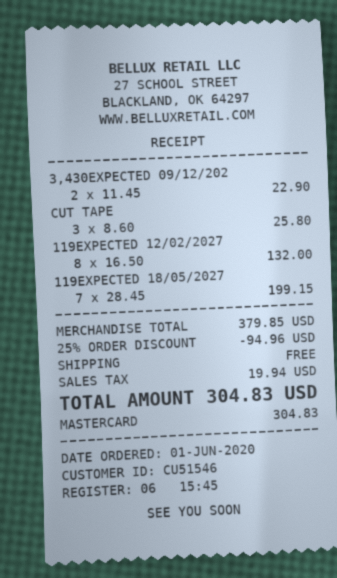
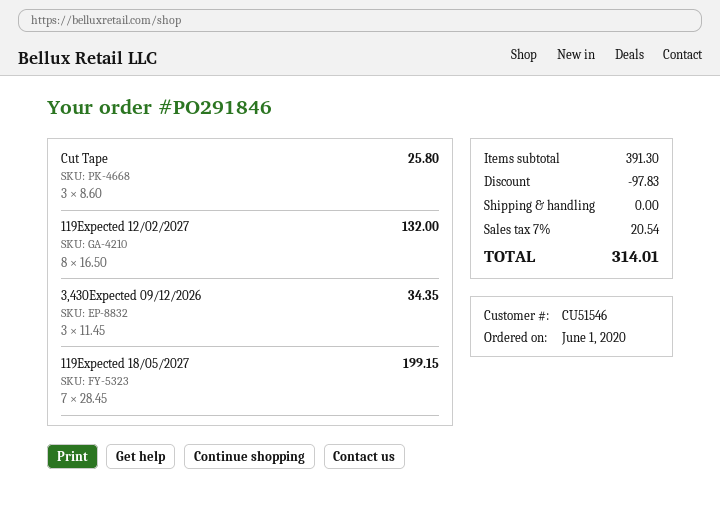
3,430EXPECTED 09/12/202: 2 x 11.45 = 22.90 -> 3 x 11.45 = 34.35
subtotal: 379.85 -> 391.30
discount: 94.96 -> 97.83
tax: 19.94 -> 20.54
total: 304.83 -> 314.01

